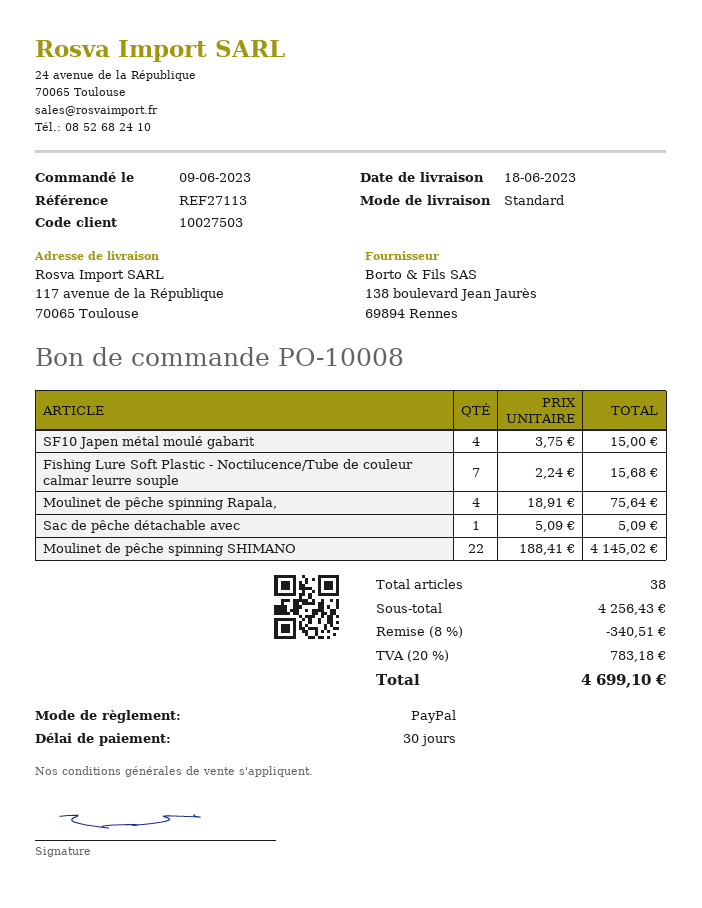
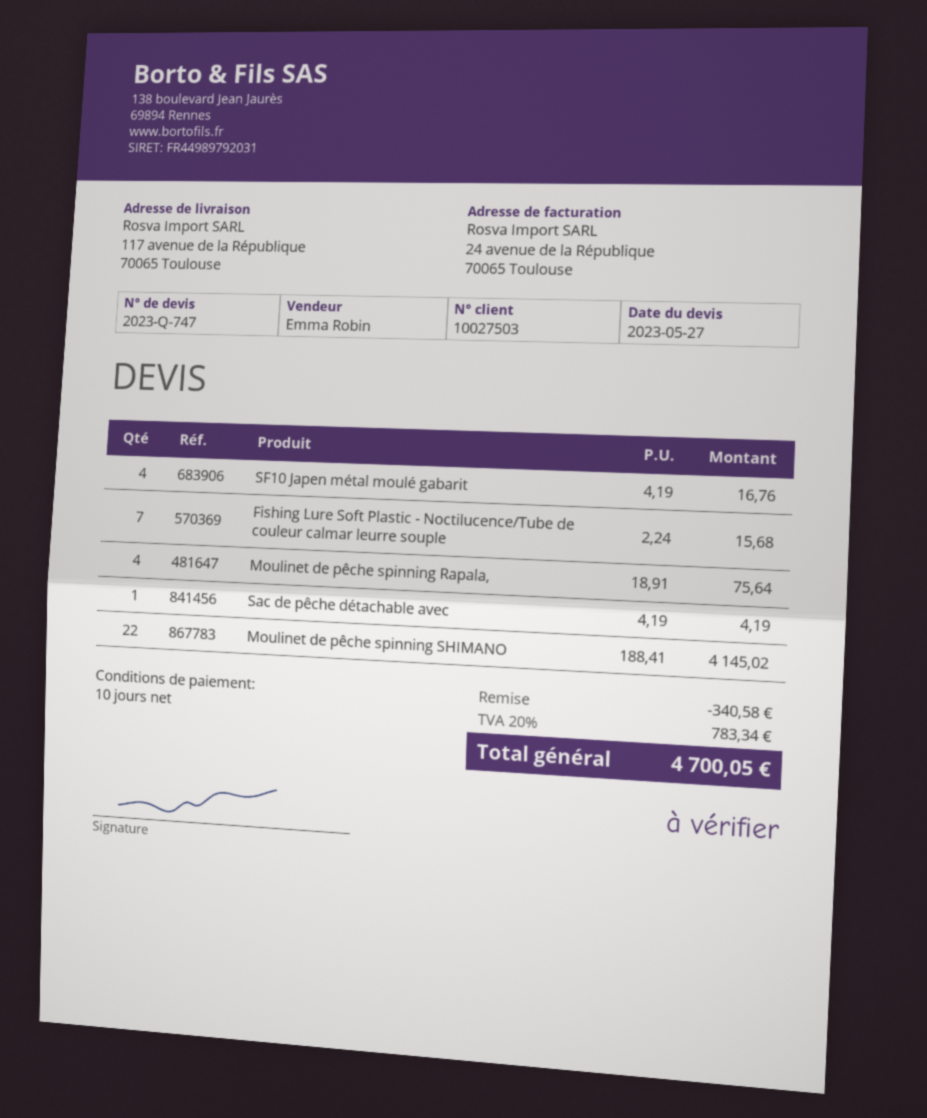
payment terms: 30 days -> 10 days
SF10 Japen métal moulé gabarit: 4 x 3.75 = 15.00 -> 4 x 4.19 = 16.76
Sac de pêche détachable avec: 1 x 5.09 = 5.09 -> 1 x 4.19 = 4.19
discount: 340.51 -> 340.58
tax: 20% = 783.18 -> 20% = 783.34
total: 4699.10 -> 4700.05

